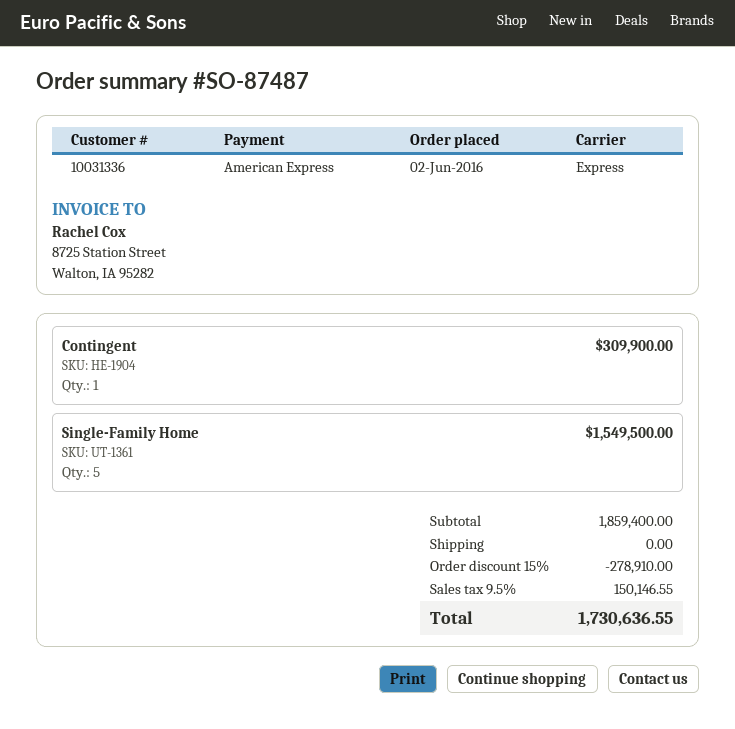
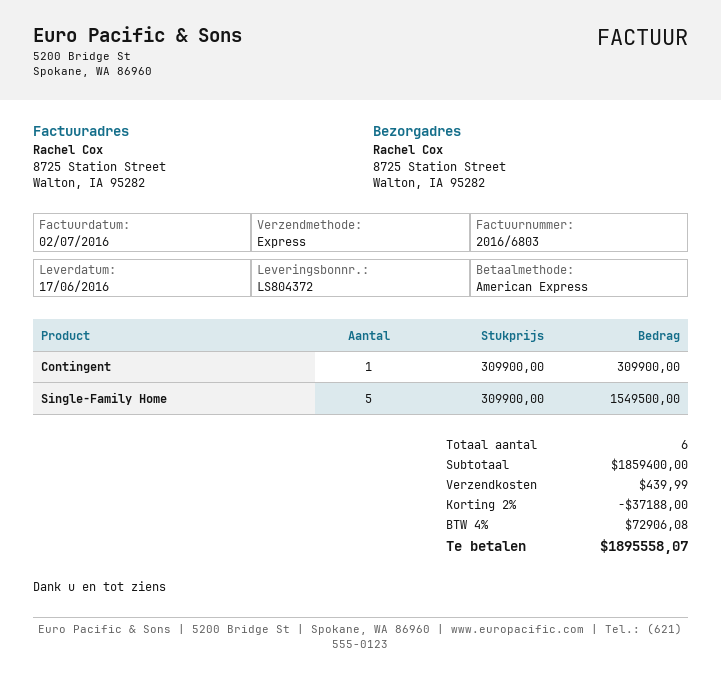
discount: 15% = 278910.00 -> 2% = 37188.00
shipping: 0.00 -> 439.99
tax: 9.5% = 150146.55 -> 4% = 72906.08
total: 1730636.55 -> 1895558.07

